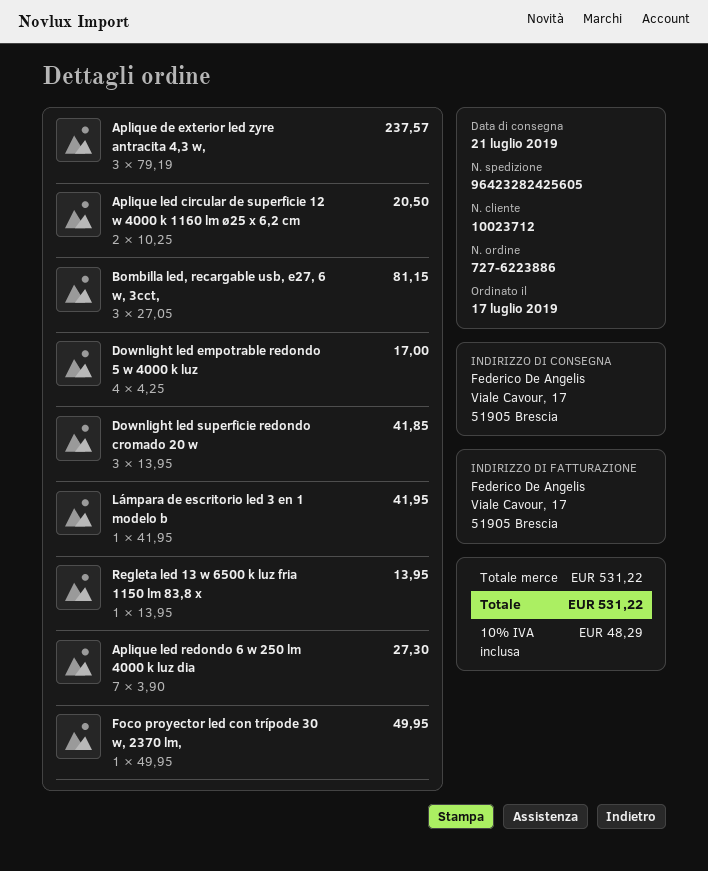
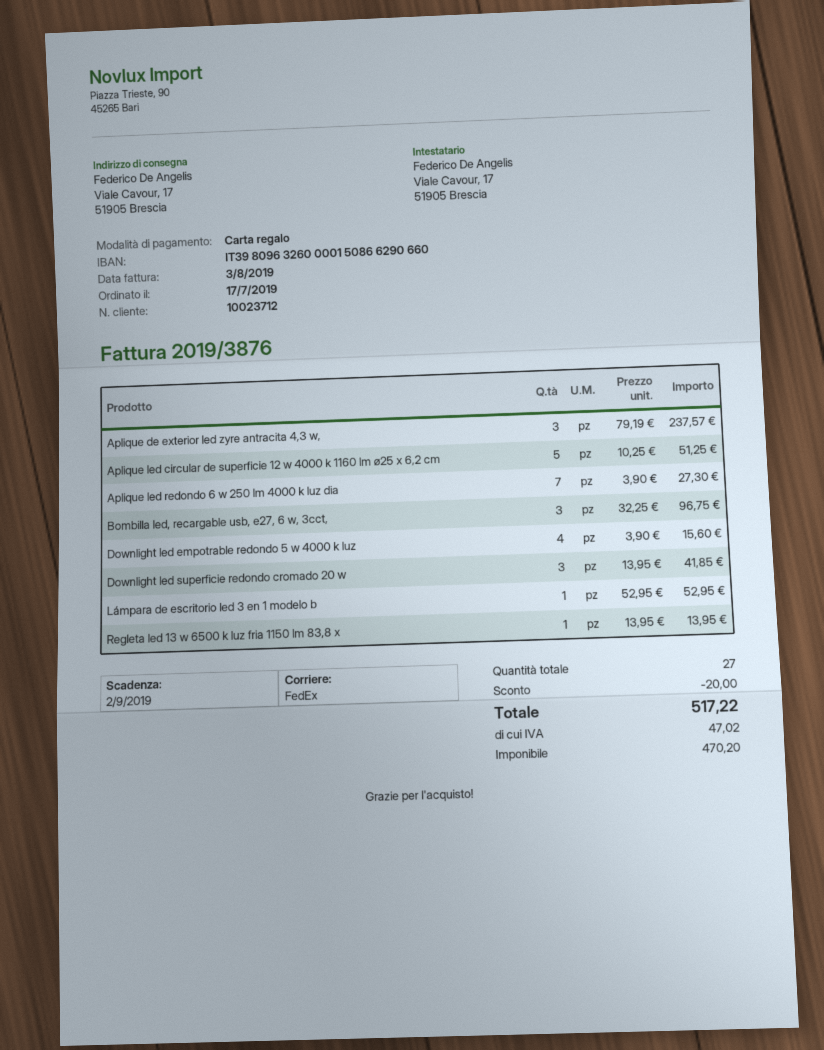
Aplique led circular de superficie 12 w 4000 k 1160 lm ø25 x 6,2 cm: 2 x 10.25 = 20.50 -> 5 x 10.25 = 51.25
Bombilla led, recargable usb, e27, 6 w, 3cct,: 3 x 27.05 = 81.15 -> 3 x 32.25 = 96.75
Downlight led empotrable redondo 5 w 4000 k luz: 4 x 4.25 = 17.00 -> 4 x 3.90 = 15.60
Lámpara de escritorio led 3 en 1 modelo b: 1 x 41.95 = 41.95 -> 1 x 52.95 = 52.95
Foco proyector led con trípode 30 w, 2370 lm,: 1 x 49.95 = 49.95 -> none
discount: none -> 20.00
tax: 48.29 -> 47.02
total: 531.22 -> 517.22

